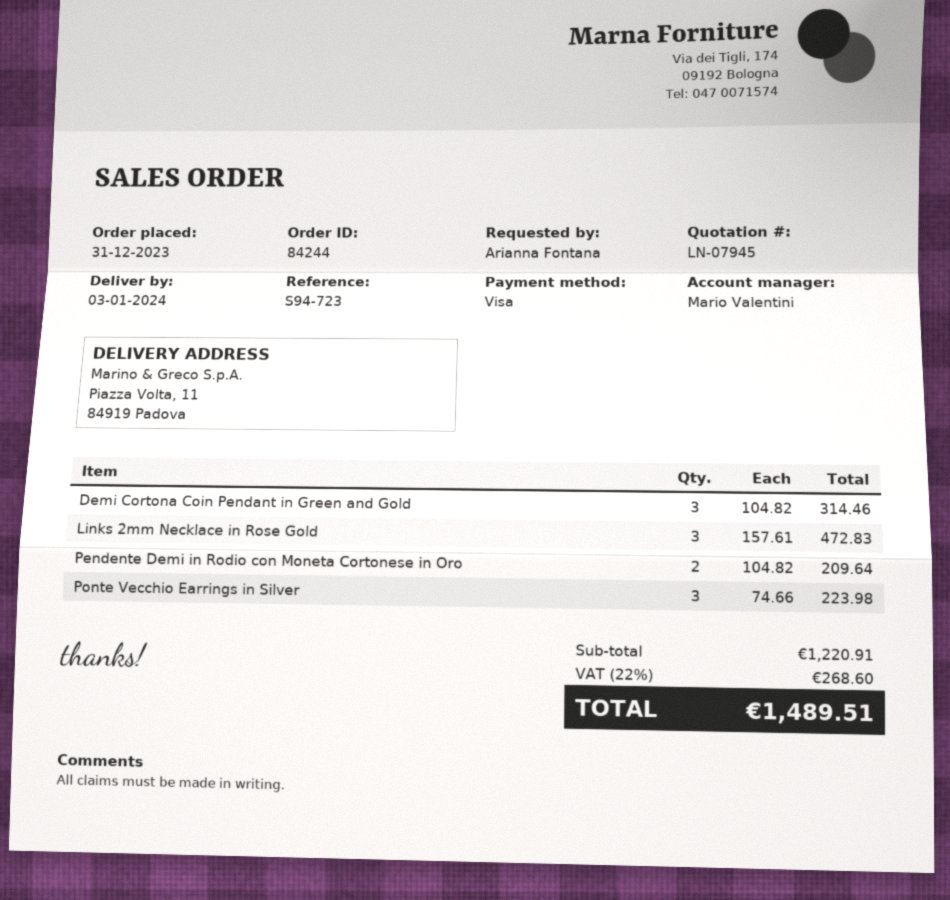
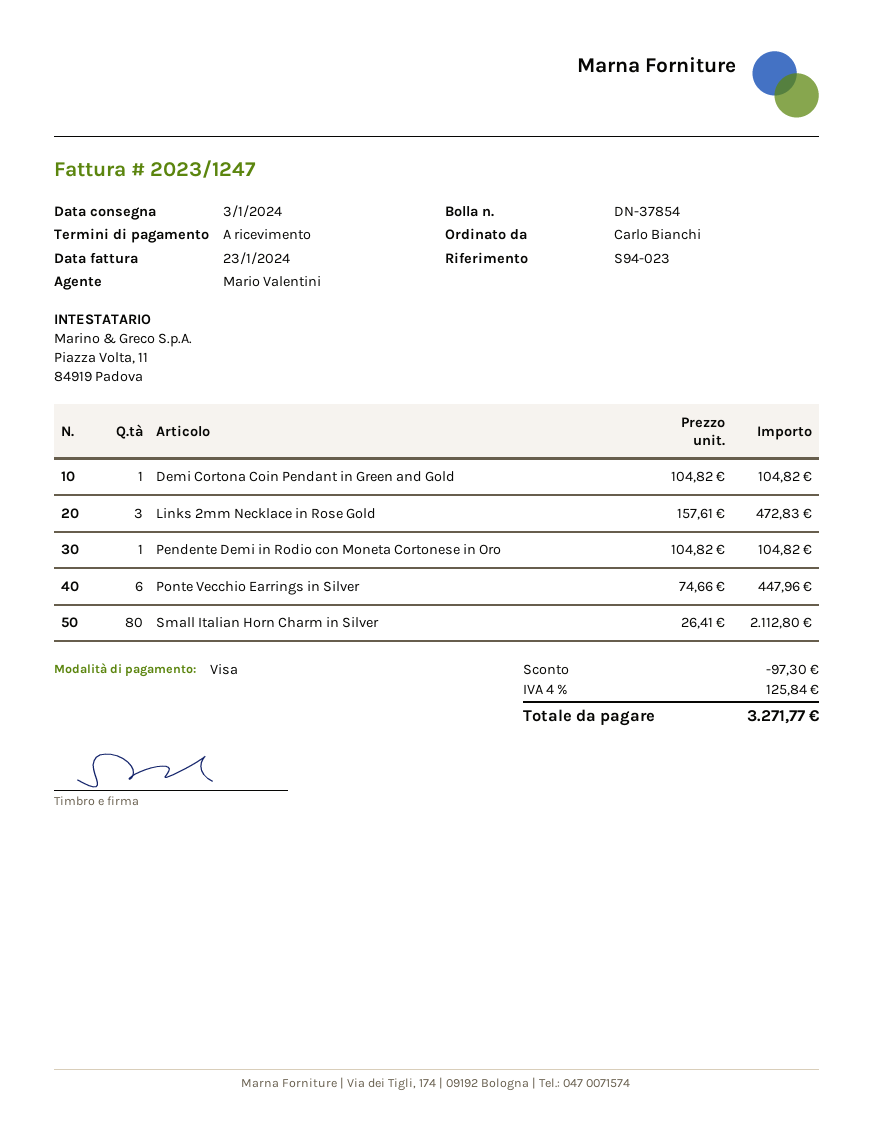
reference: S94-723 -> S94-023
ordered by: Arianna Fontana -> Carlo Bianchi
Demi Cortona Coin Pendant in Green and Gold: 3 x 104.82 = 314.46 -> 1 x 104.82 = 104.82
Pendente Demi in Rodio con Moneta Cortonese in Oro: 2 x 104.82 = 209.64 -> 1 x 104.82 = 104.82
Ponte Vecchio Earrings in Silver: 3 x 74.66 = 223.98 -> 6 x 74.66 = 447.96
Small Italian Horn Charm in Silver: none -> 80 x 26.41 = 2112.80
discount: none -> 97.30
tax: 22% = 268.60 -> 4% = 125.84
total: 1489.51 -> 3271.77

